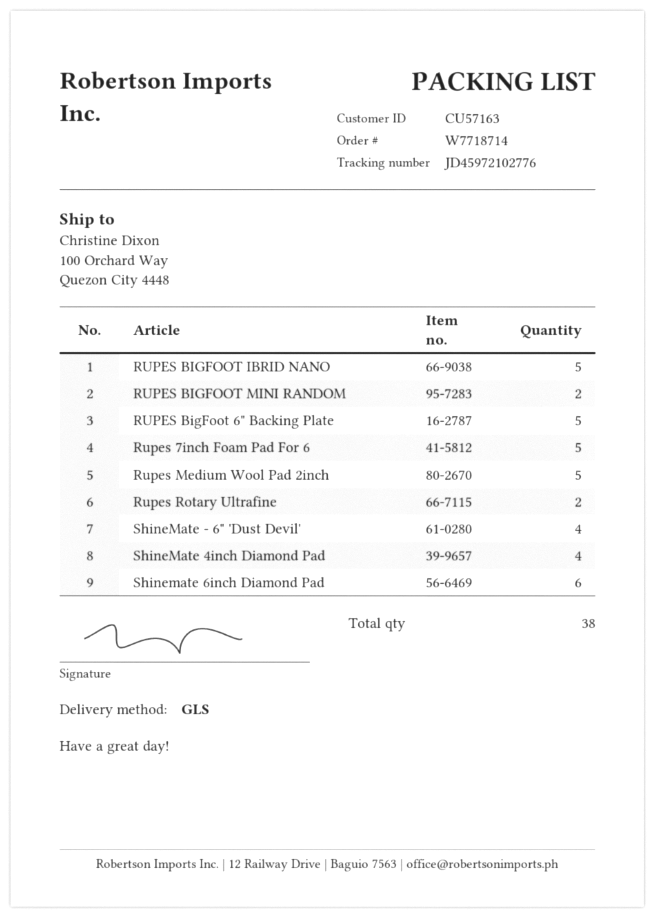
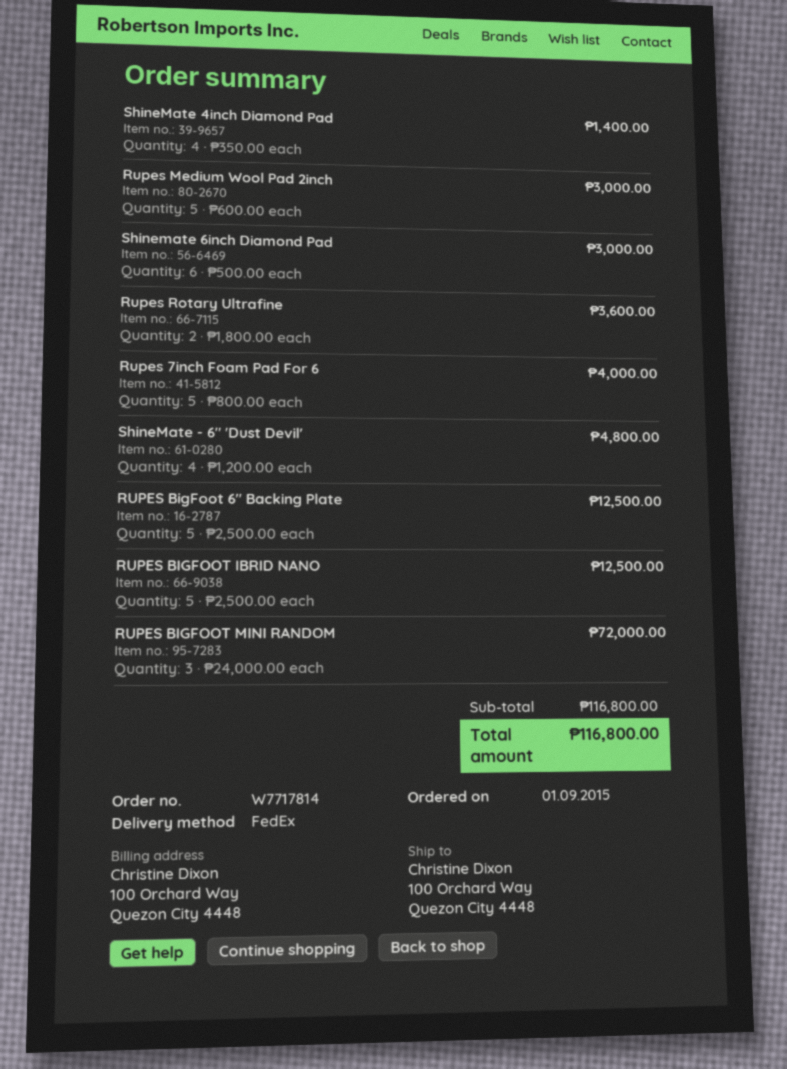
order number: W7718714 -> W7717814
shipping method: GLS -> FedEx
RUPES BIGFOOT MINI RANDOM: 2 -> 3

